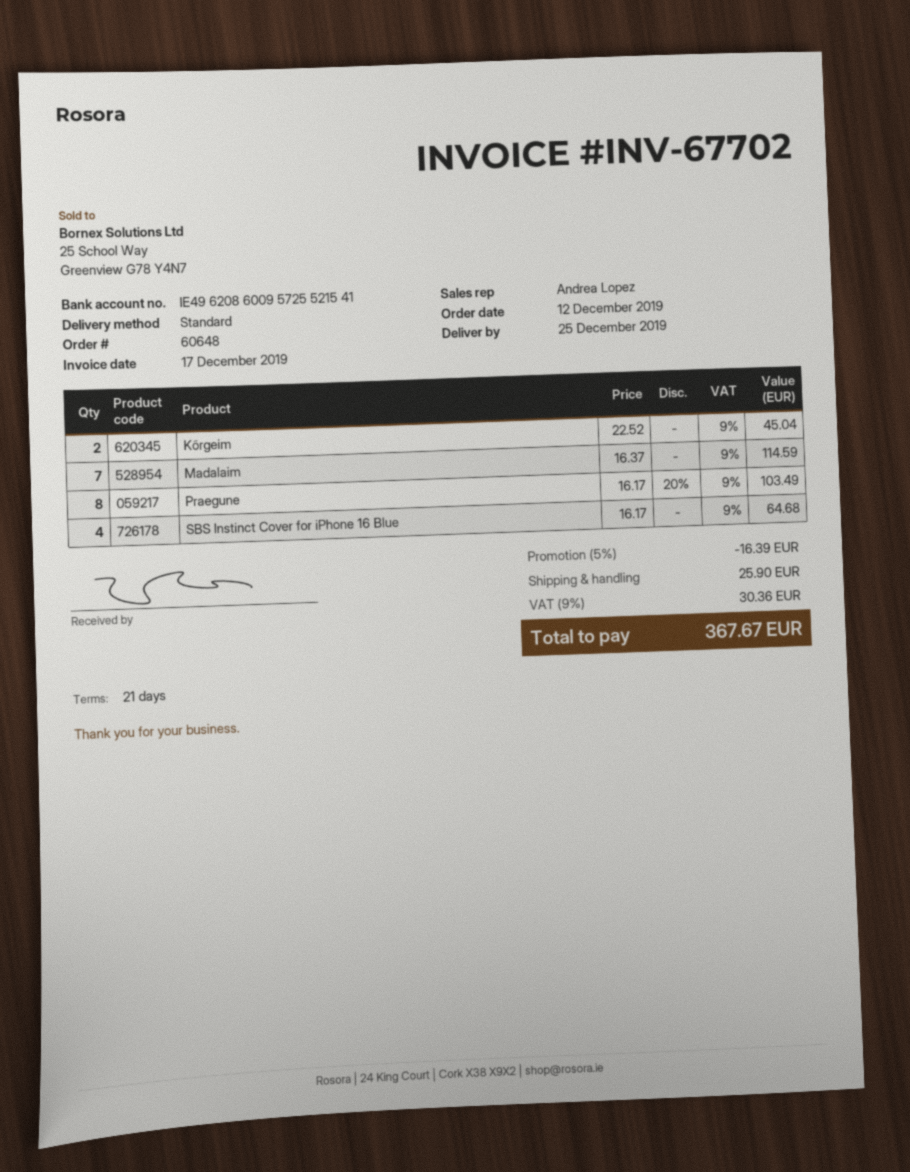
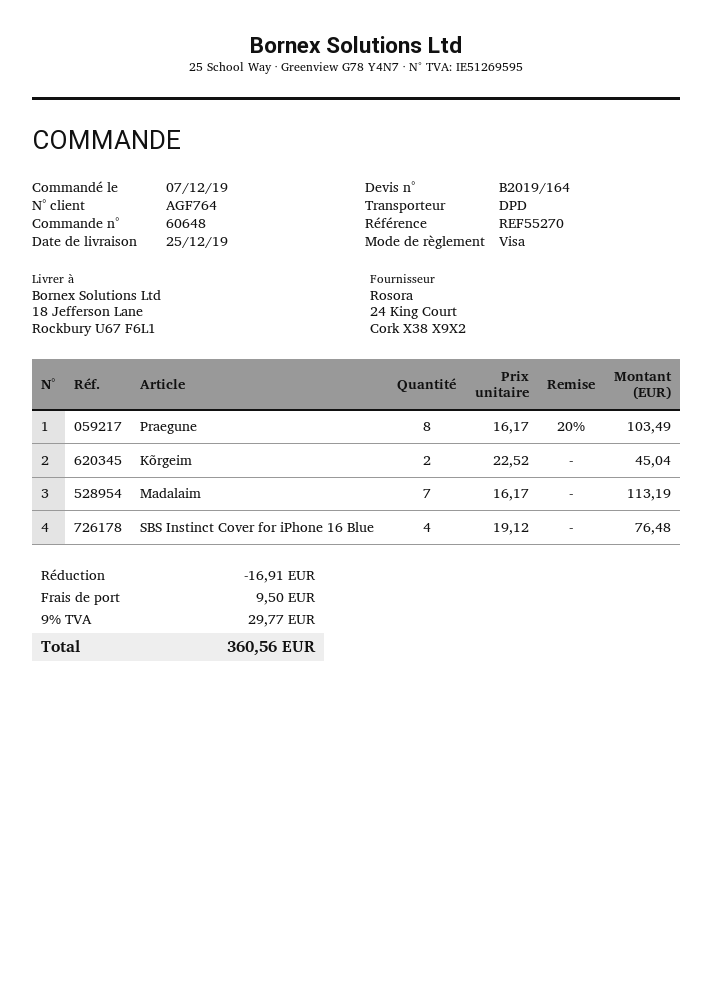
order date: 2019-12-12 -> 2019-12-07
shipping method: standard -> DPD
Madalaim: 7 x 16.37 = 114.59 -> 7 x 16.17 = 113.19
SBS Instinct Cover for iPhone 16 Blue: 4 x 16.17 = 64.68 -> 4 x 19.12 = 76.48
discount: 16.39 -> 16.91
shipping: 25.90 -> 9.50
tax: 9% = 30.36 -> 9% = 29.77
total: 367.67 -> 360.56

